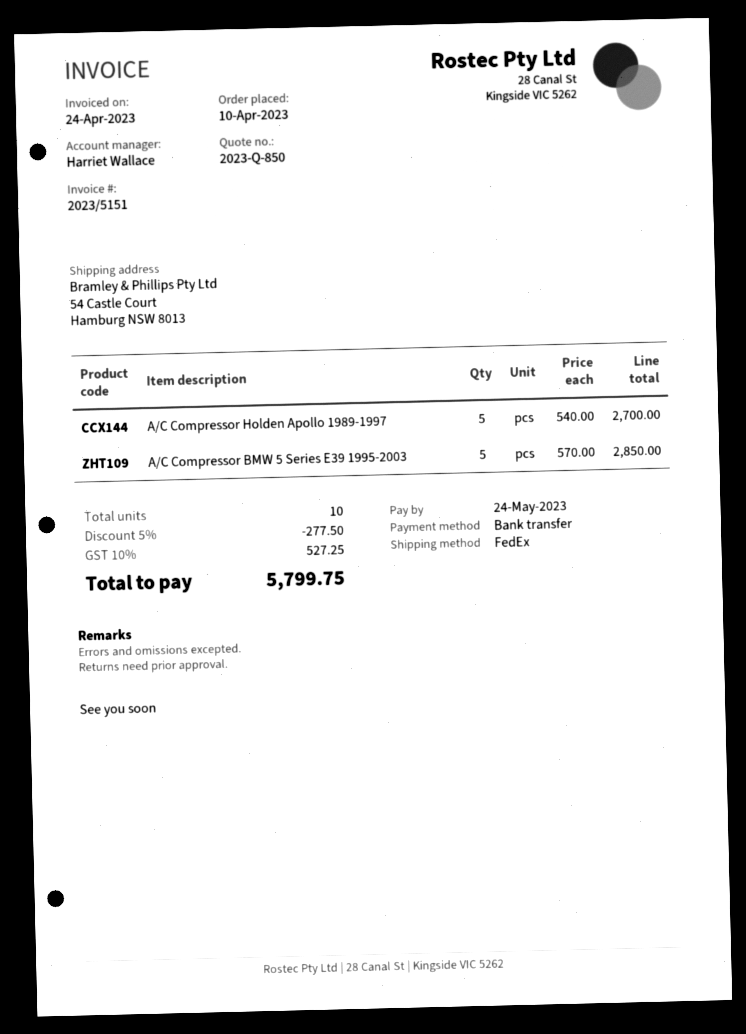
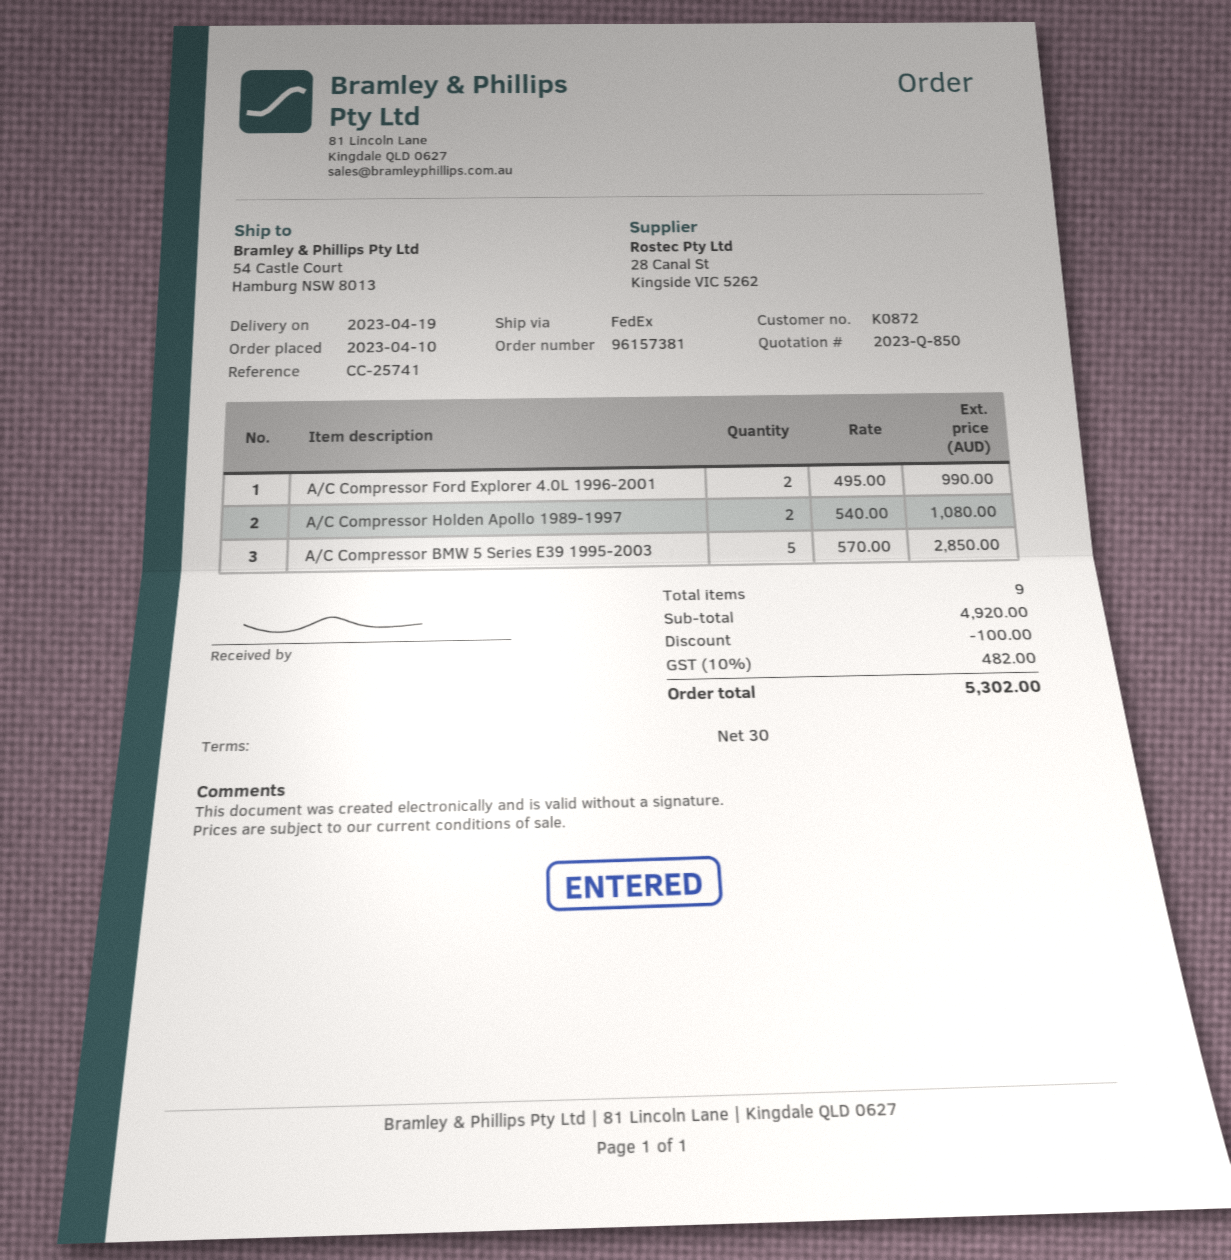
A/C Compressor Holden Apollo 1989-1997: 5 x 540.00 = 2700.00 -> 2 x 540.00 = 1080.00
A/C Compressor Ford Explorer 4.0L 1996-2001: none -> 2 x 495.00 = 990.00
total quantity: 10 -> 9
discount: 277.50 -> 100.00
tax: 10% = 527.25 -> 10% = 482.00
total: 5799.75 -> 5302.00

